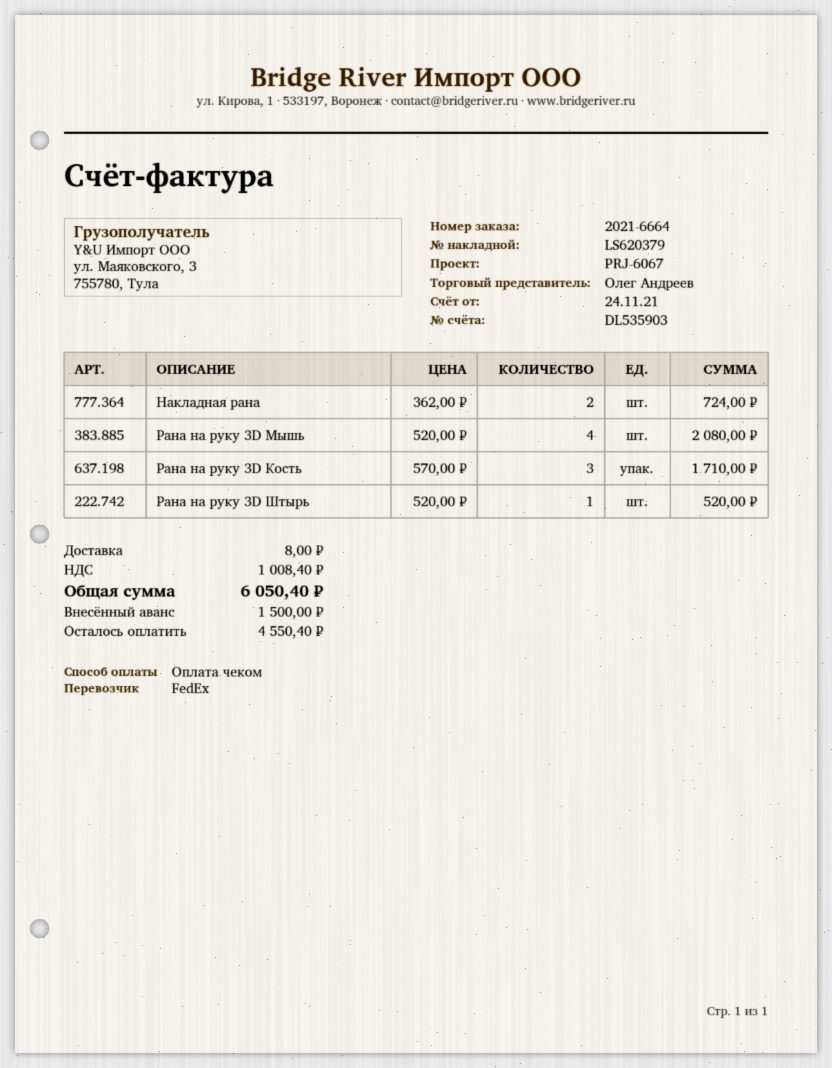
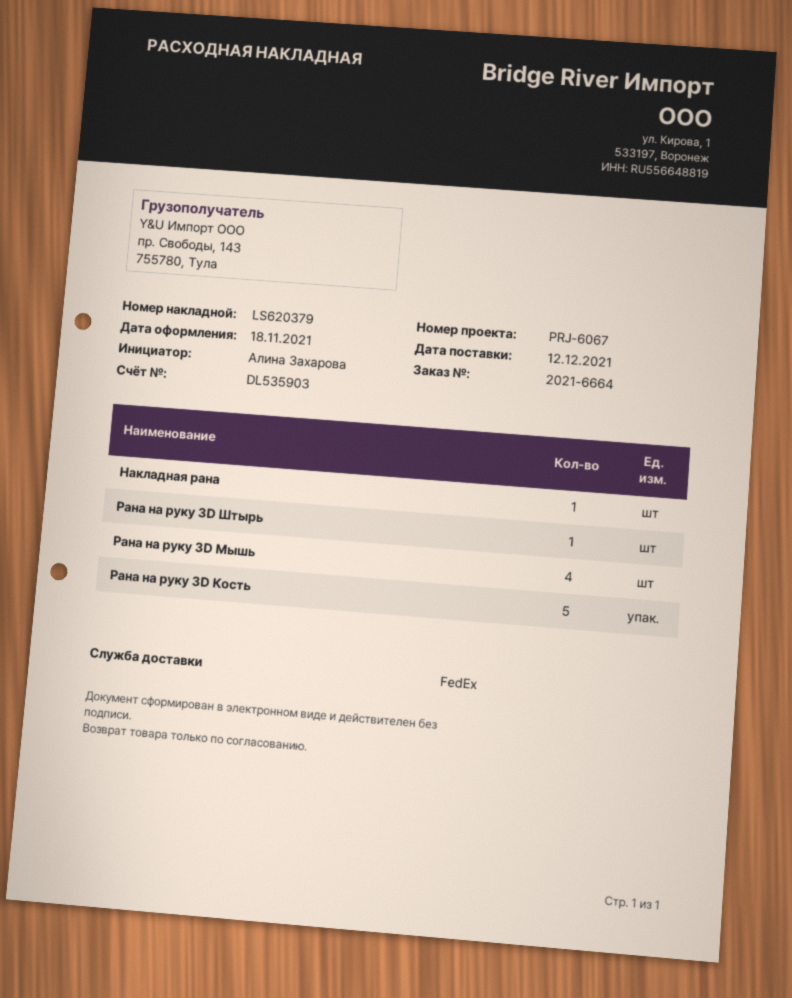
ship to: ул. Маяковского, 3, 755780, Тула -> пр. Свободы, 143, 755780, Тула
Накладная рана: 2 -> 1
Рана на руку 3D Кость: 3 -> 5

